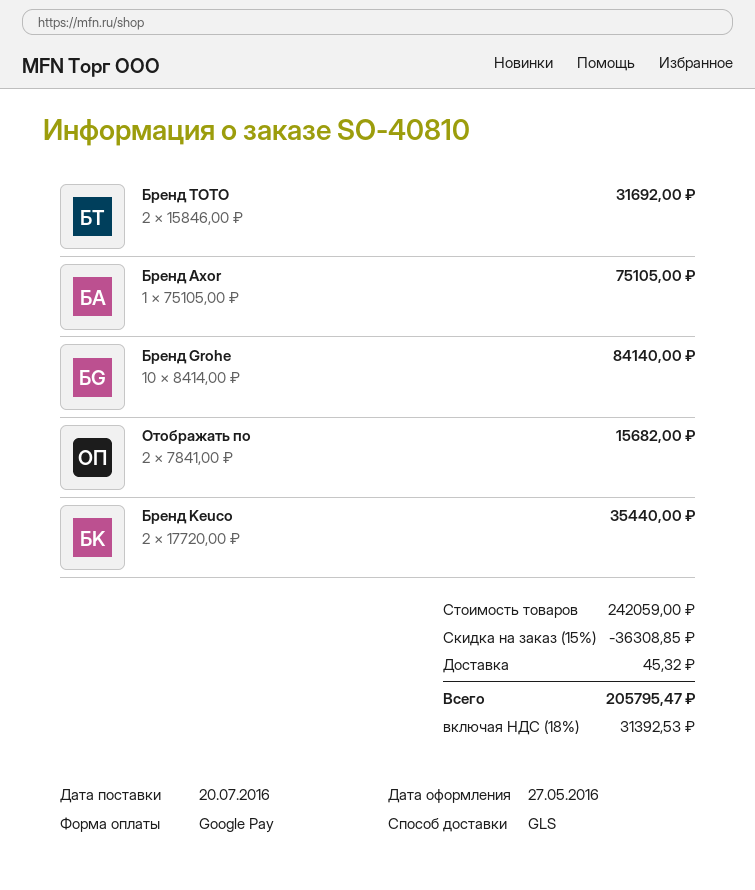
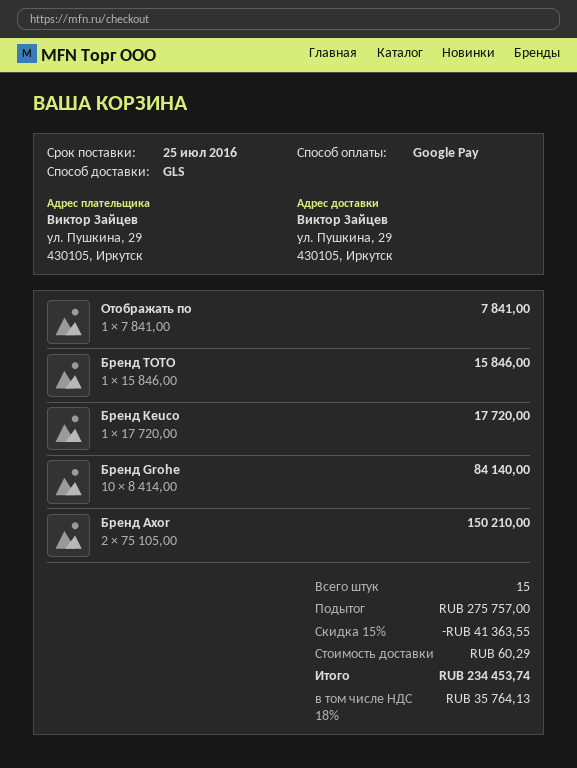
delivery date: 2016-07-20 -> 2016-07-25
Бренд TOTO: 2 x 15846.00 = 31692.00 -> 1 x 15846.00 = 15846.00
Бренд Axor: 1 x 75105.00 = 75105.00 -> 2 x 75105.00 = 150210.00
Отображать по: 2 x 7841.00 = 15682.00 -> 1 x 7841.00 = 7841.00
Бренд Keuco: 2 x 17720.00 = 35440.00 -> 1 x 17720.00 = 17720.00
subtotal: 242059.00 -> 275757.00
discount: 15% = 36308.85 -> 15% = 41363.55
shipping: 45.32 -> 60.29
tax: 18% = 31392.53 -> 18% = 35764.13
total: 205795.47 -> 234453.74

